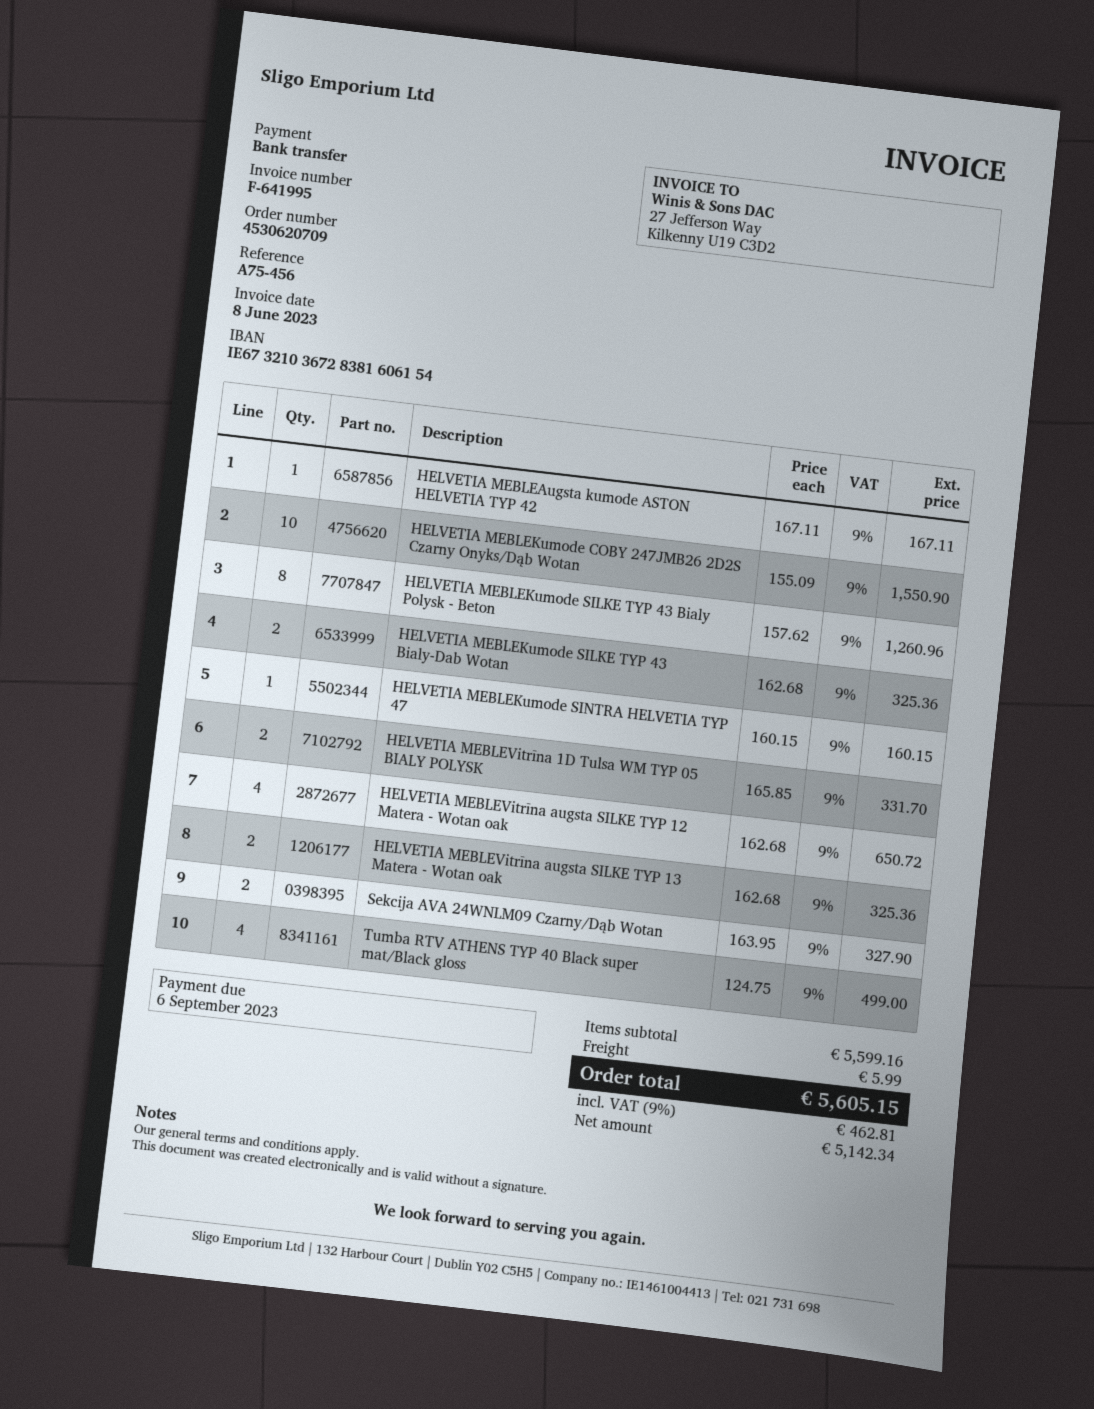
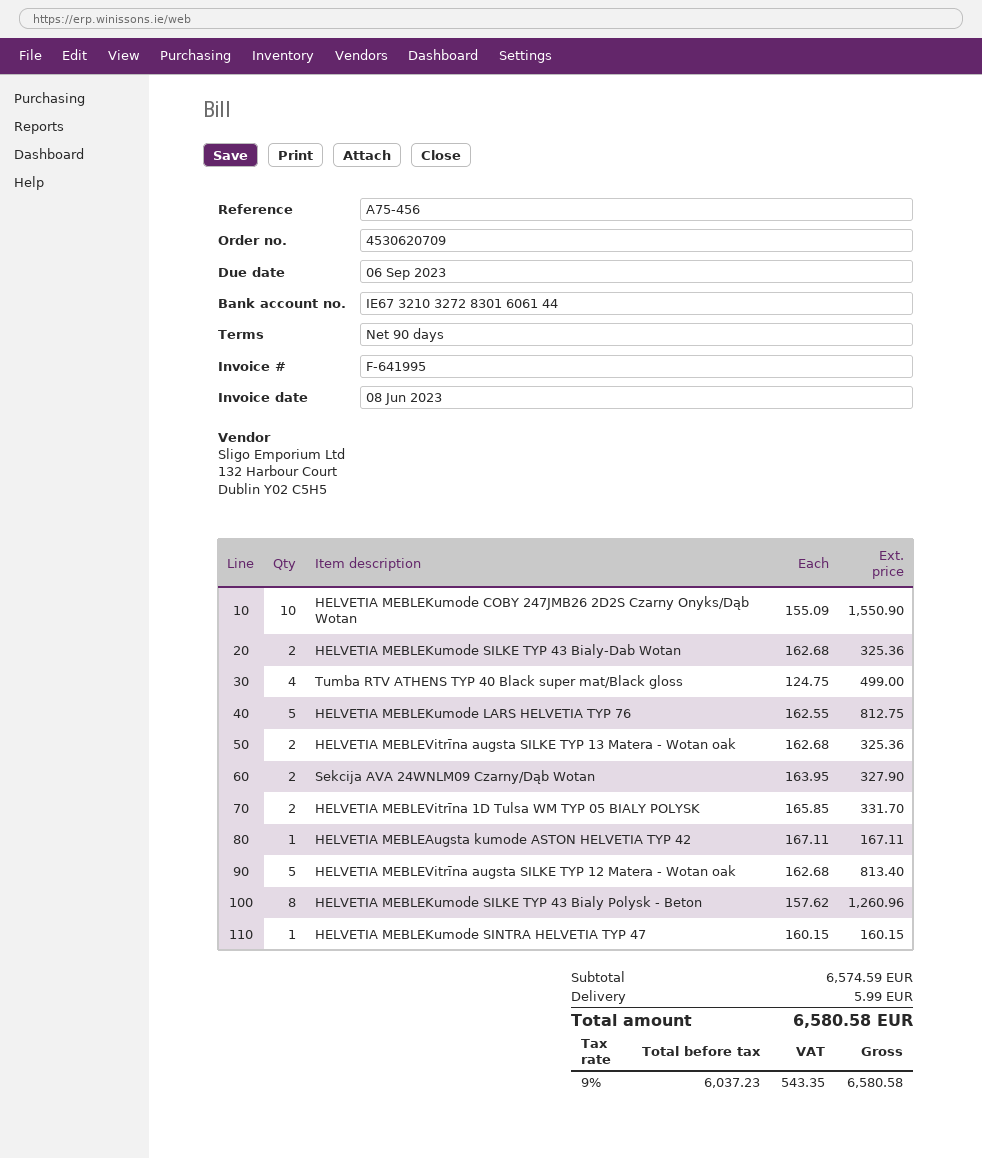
bank account: IE67321036728381606154 -> IE67321032728301606144
HELVETIA MEBLEVitrīna augsta SILKE TYP 12 Matera - Wotan oak: 4 x 162.68 = 650.72 -> 5 x 162.68 = 813.40
HELVETIA MEBLEKumode LARS HELVETIA TYP 76: none -> 5 x 162.55 = 812.75
subtotal: 5599.16 -> 6574.59
net: 5142.34 -> 6037.23
tax: 9% = 462.81 -> 9% = 543.35
total: 5605.15 -> 6580.58

